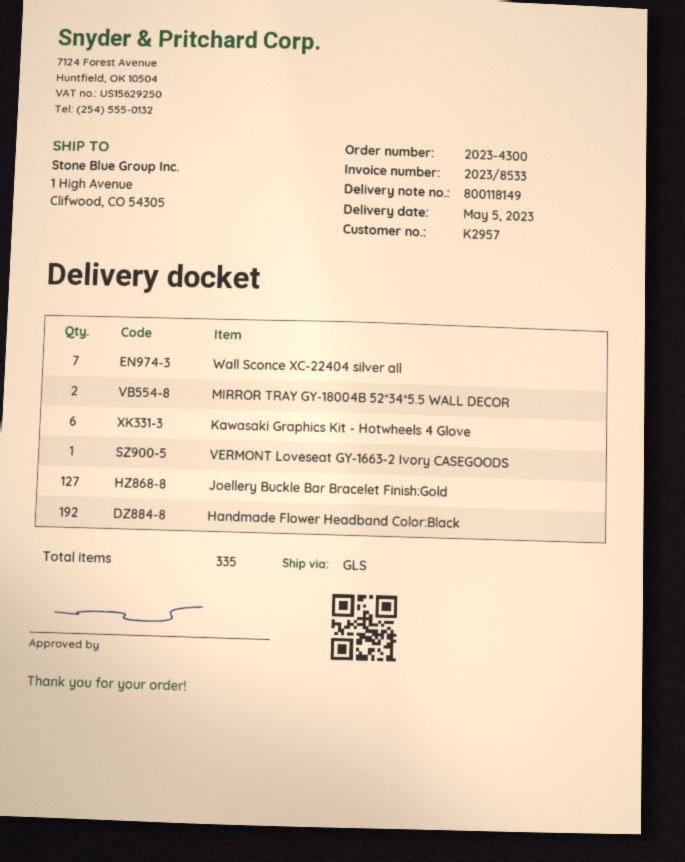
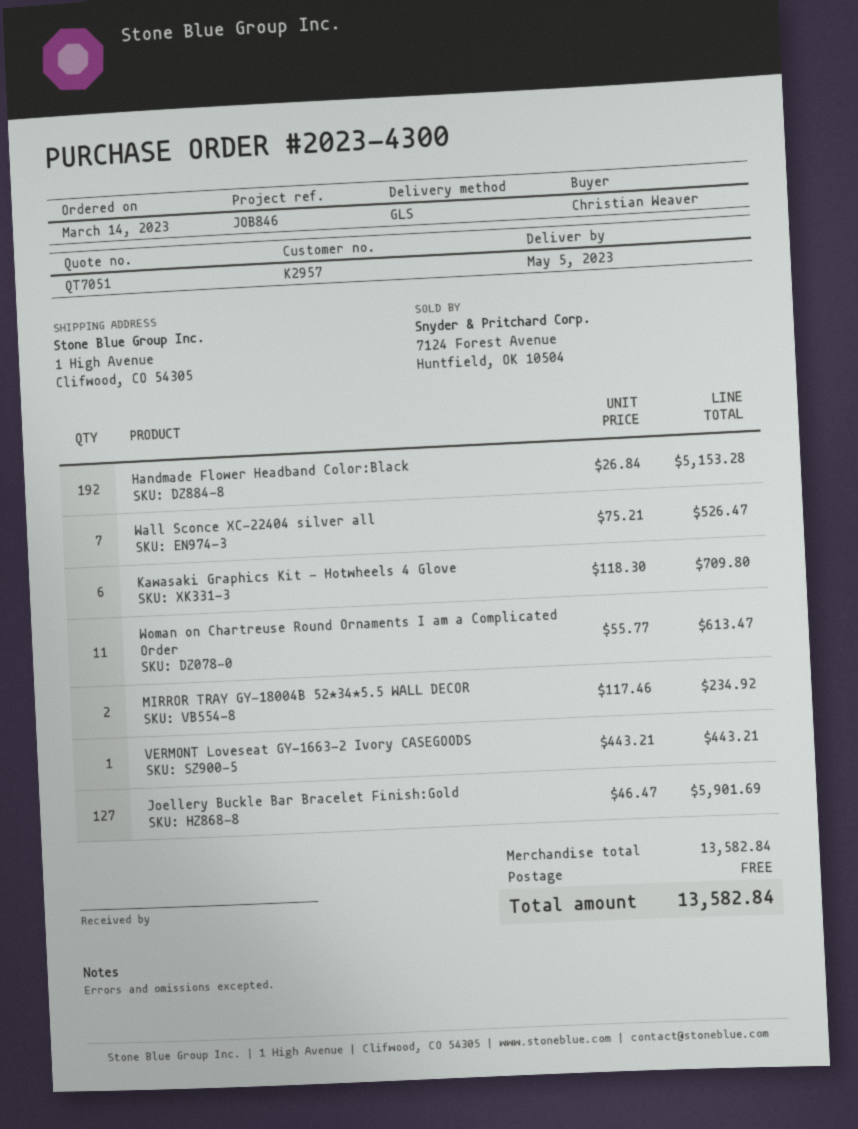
Woman on Chartreuse Round Ornaments I am a Complicated Order: none -> 11

